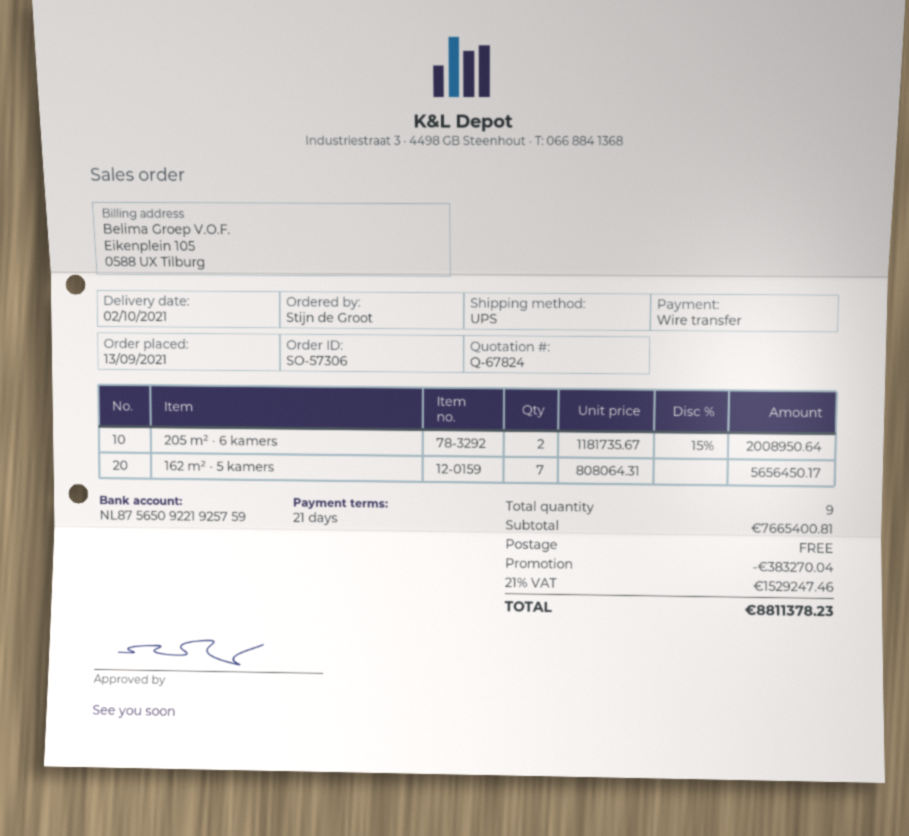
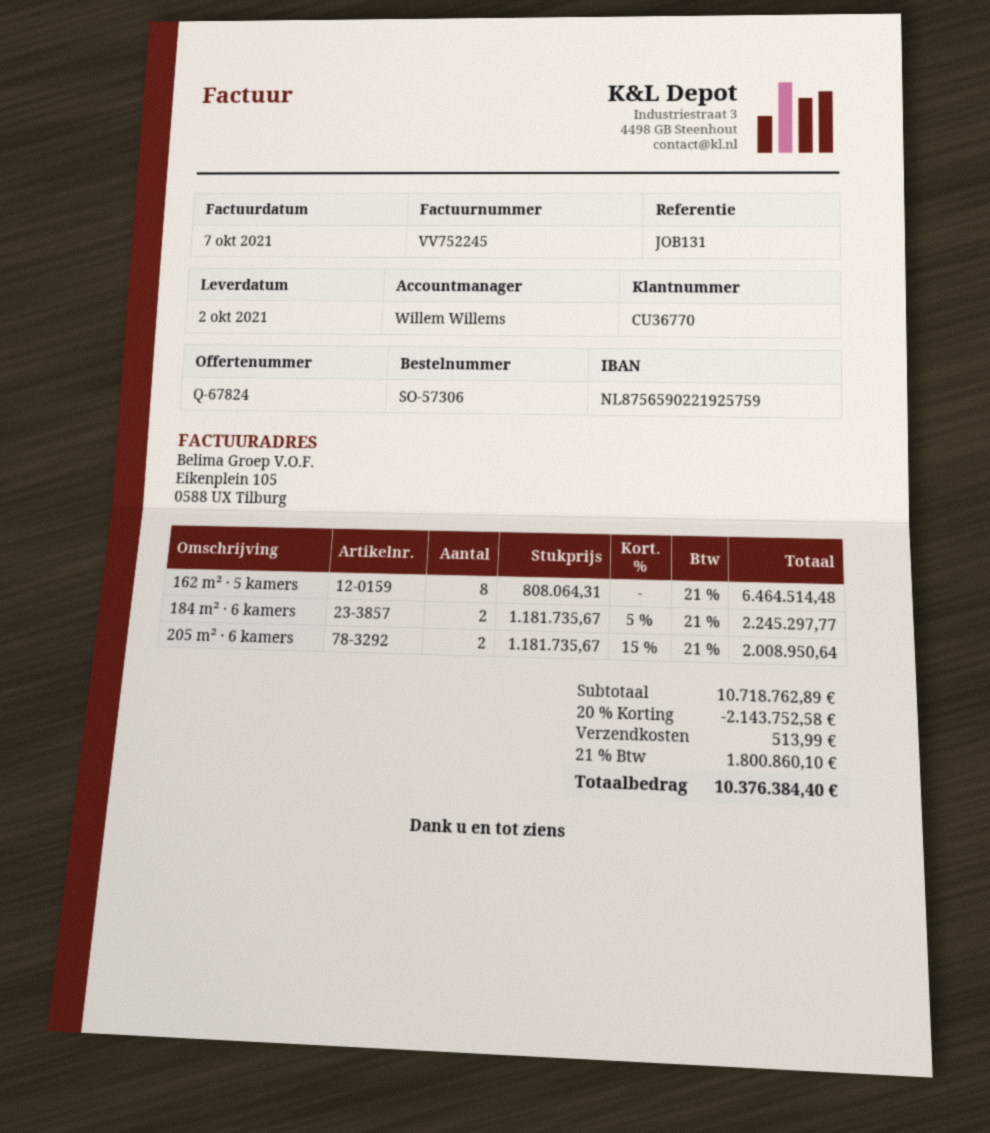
bank account: NL8756509221925759 -> NL8756590221925759
162 m² · 5 kamers: 7 x 808064.31 = 5656450.17 -> 8 x 808064.31 = 6464514.48
184 m² · 6 kamers: none -> 2 x 1181735.67 - 5% = 2245297.77
subtotal: 7665400.81 -> 10718762.89
discount: 383270.04 -> 2143752.58
shipping: 0.00 -> 513.99
tax: 21% = 1529247.46 -> 21% = 1800860.10
total: 8811378.23 -> 10376384.40

